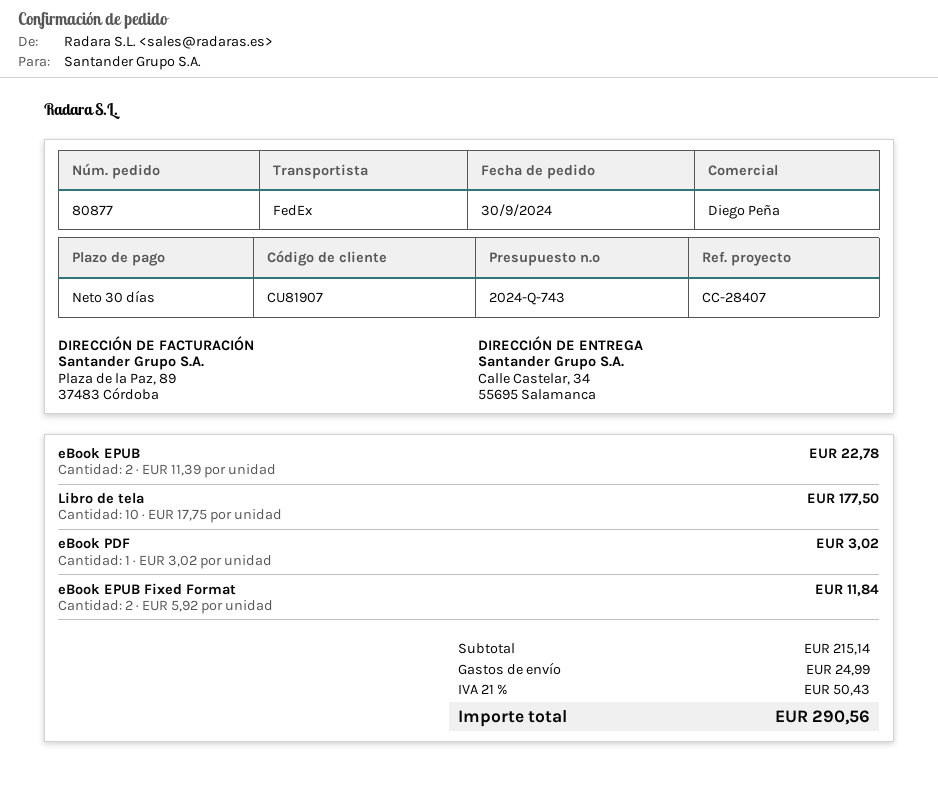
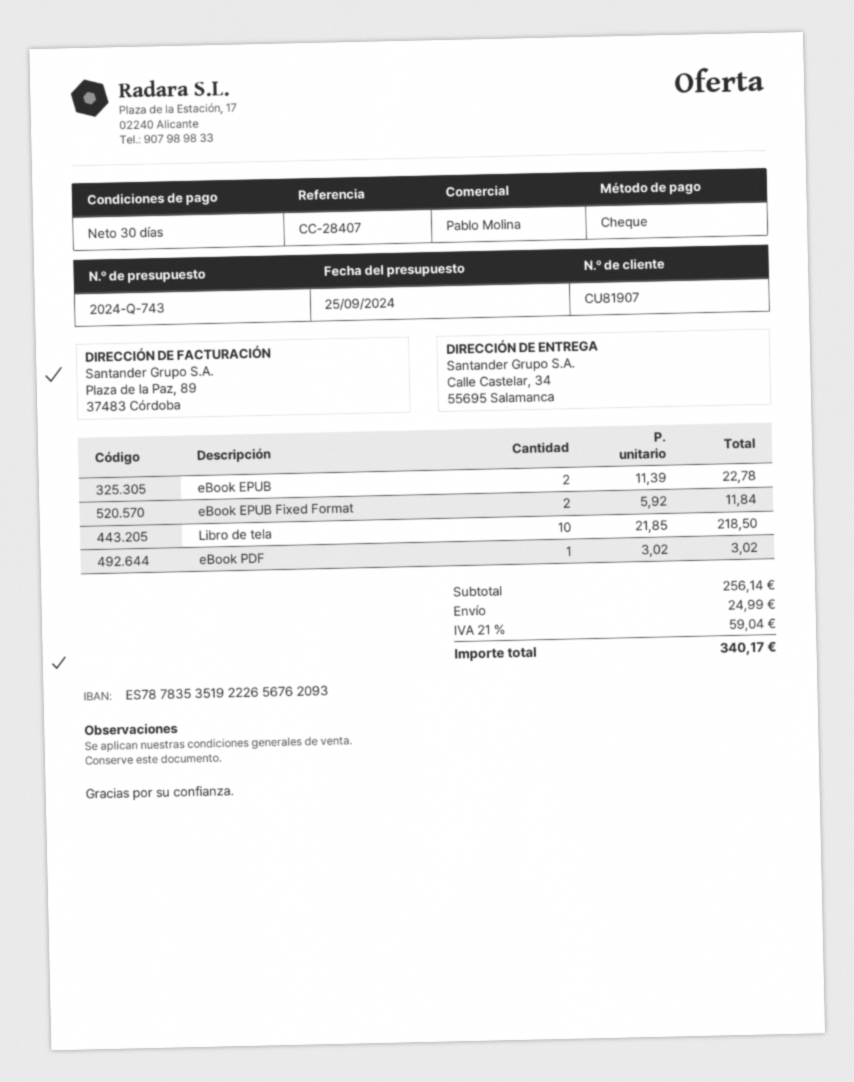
sales rep: Diego Peña -> Pablo Molina
Libro de tela: 10 x 17.75 = 177.50 -> 10 x 21.85 = 218.50
subtotal: 215.14 -> 256.14
tax: 21% = 50.43 -> 21% = 59.04
total: 290.56 -> 340.17

